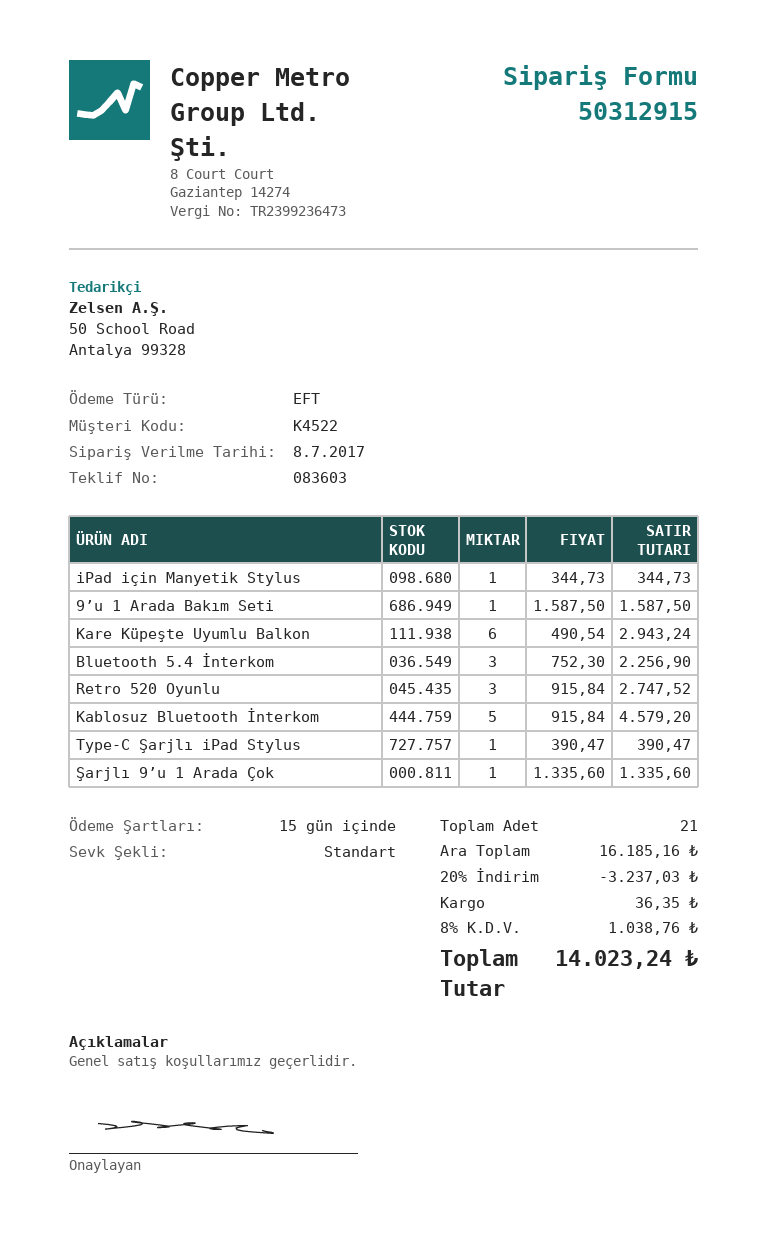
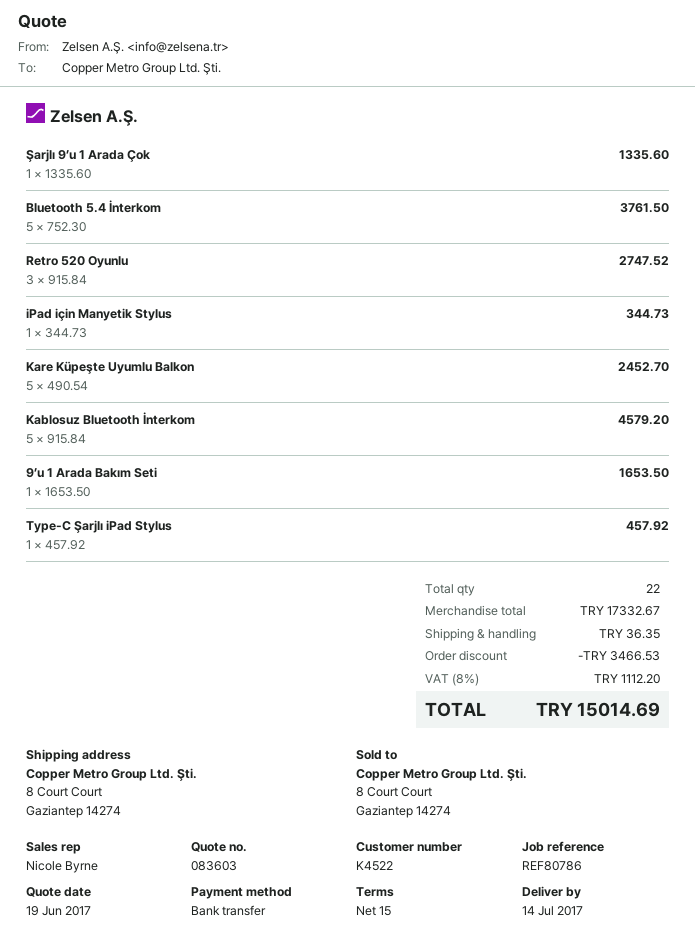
9’u 1 Arada Bakım Seti: 1 x 1587.50 = 1587.50 -> 1 x 1653.50 = 1653.50
Kare Küpeşte Uyumlu Balkon: 6 x 490.54 = 2943.24 -> 5 x 490.54 = 2452.70
Bluetooth 5.4 İnterkom: 3 x 752.30 = 2256.90 -> 5 x 752.30 = 3761.50
Type-C Şarjlı iPad Stylus: 1 x 390.47 = 390.47 -> 1 x 457.92 = 457.92
total quantity: 21 -> 22
subtotal: 16185.16 -> 17332.67
discount: 3237.03 -> 3466.53
tax: 8% = 1038.76 -> 8% = 1112.20
total: 14023.24 -> 15014.69

